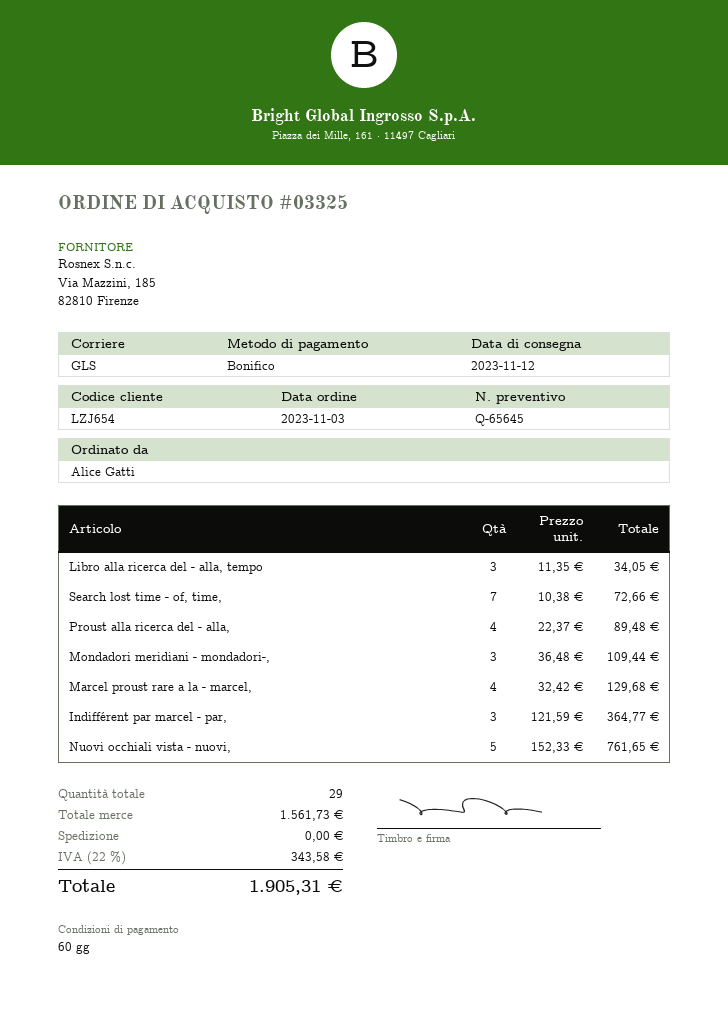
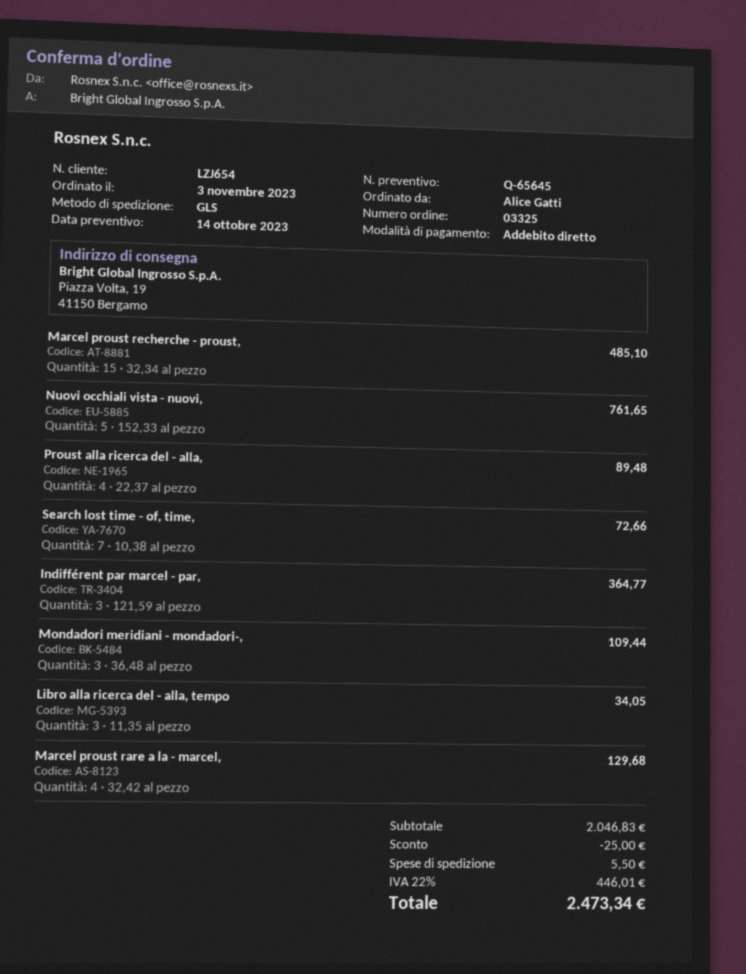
payment method: bank transfer -> direct debit
Marcel proust recherche - proust,: none -> 15 x 32.34 = 485.10
subtotal: 1561.73 -> 2046.83
discount: none -> 25.00
shipping: 0.00 -> 5.50
tax: 22% = 343.58 -> 22% = 446.01
total: 1905.31 -> 2473.34

